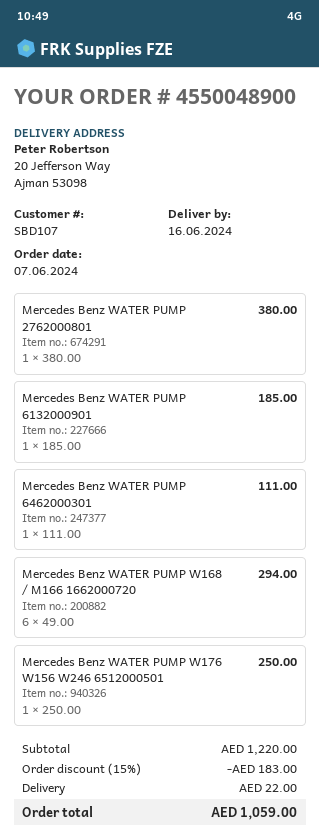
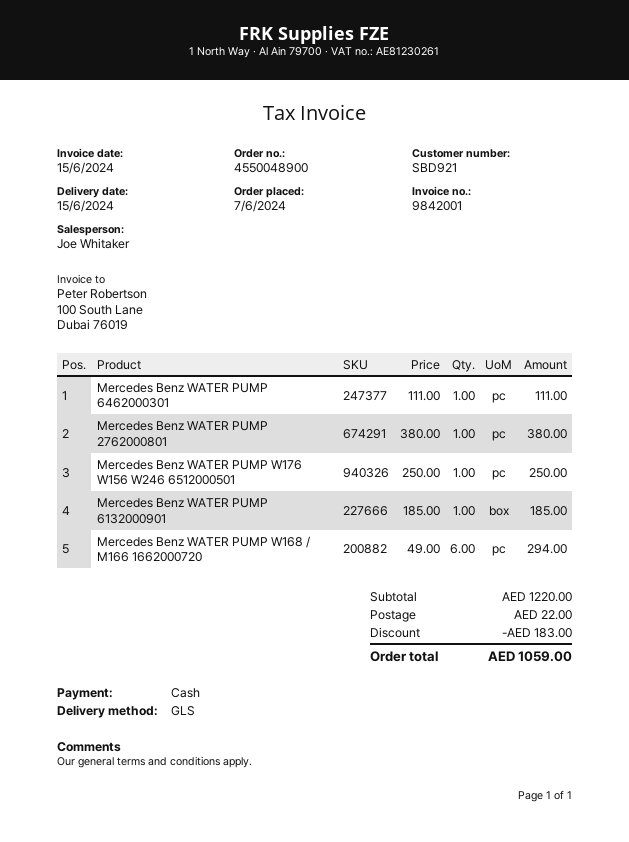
delivery date: 2024-06-16 -> 2024-06-15
customer number: SBD107 -> SBD921

